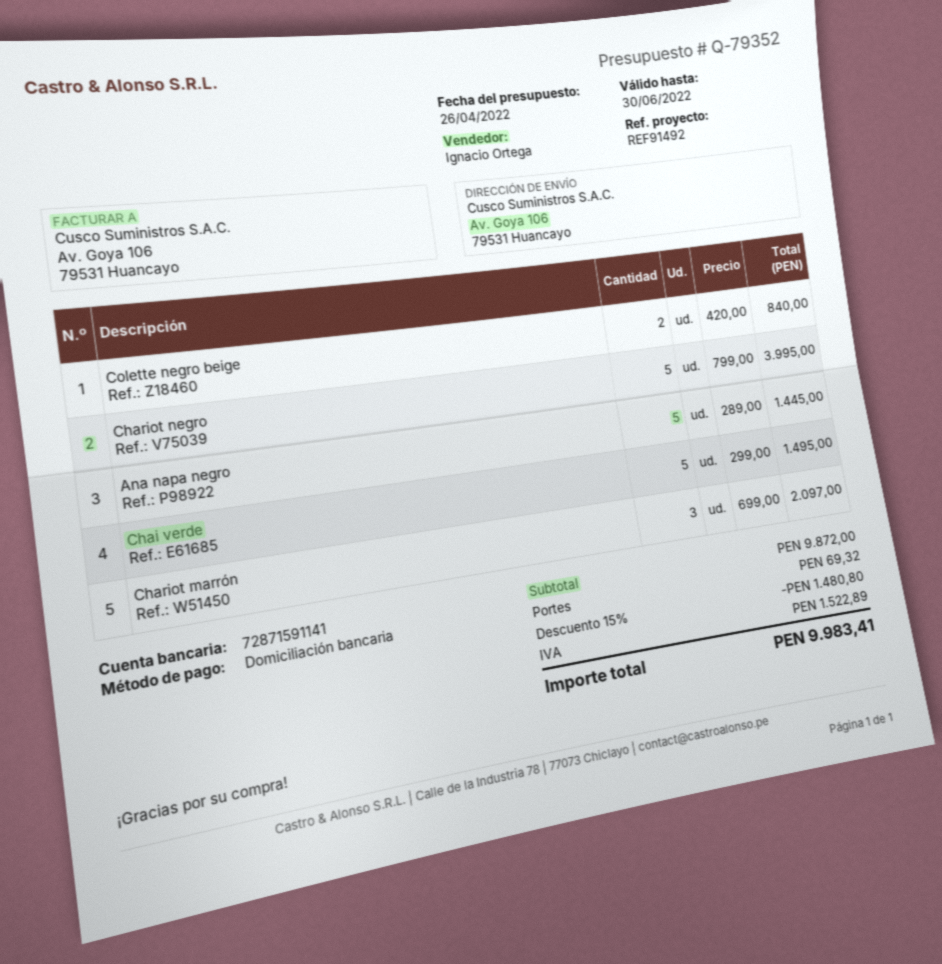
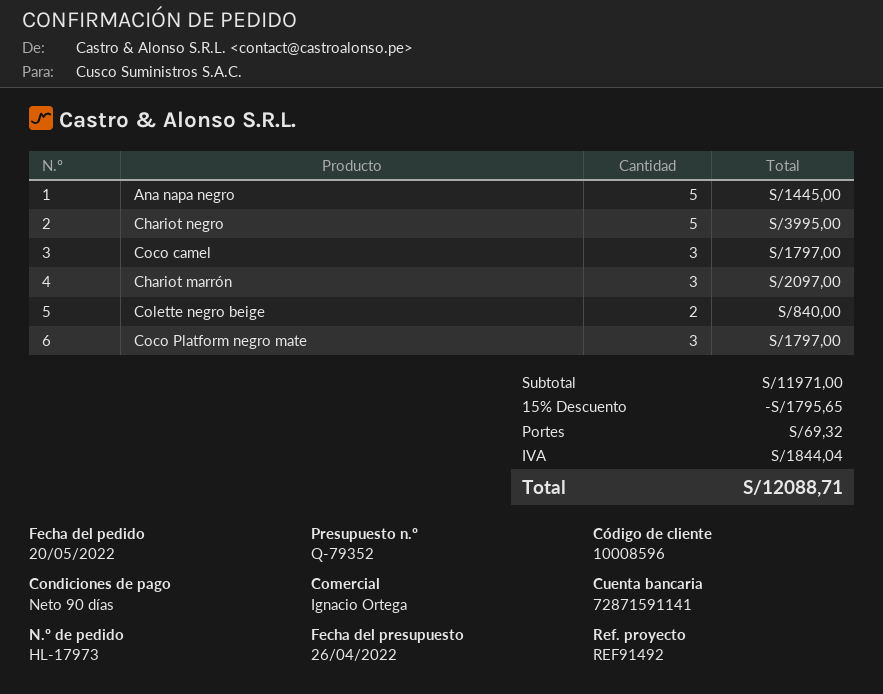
Chai verde: 5 for 1495.00 -> none
Coco camel: none -> 3 for 1797.00
Coco Platform negro mate: none -> 3 for 1797.00
subtotal: 9872.00 -> 11971.00
discount: 15% = 1480.80 -> 15% = 1795.65
tax: 1522.89 -> 1844.04
total: 9983.41 -> 12088.71

